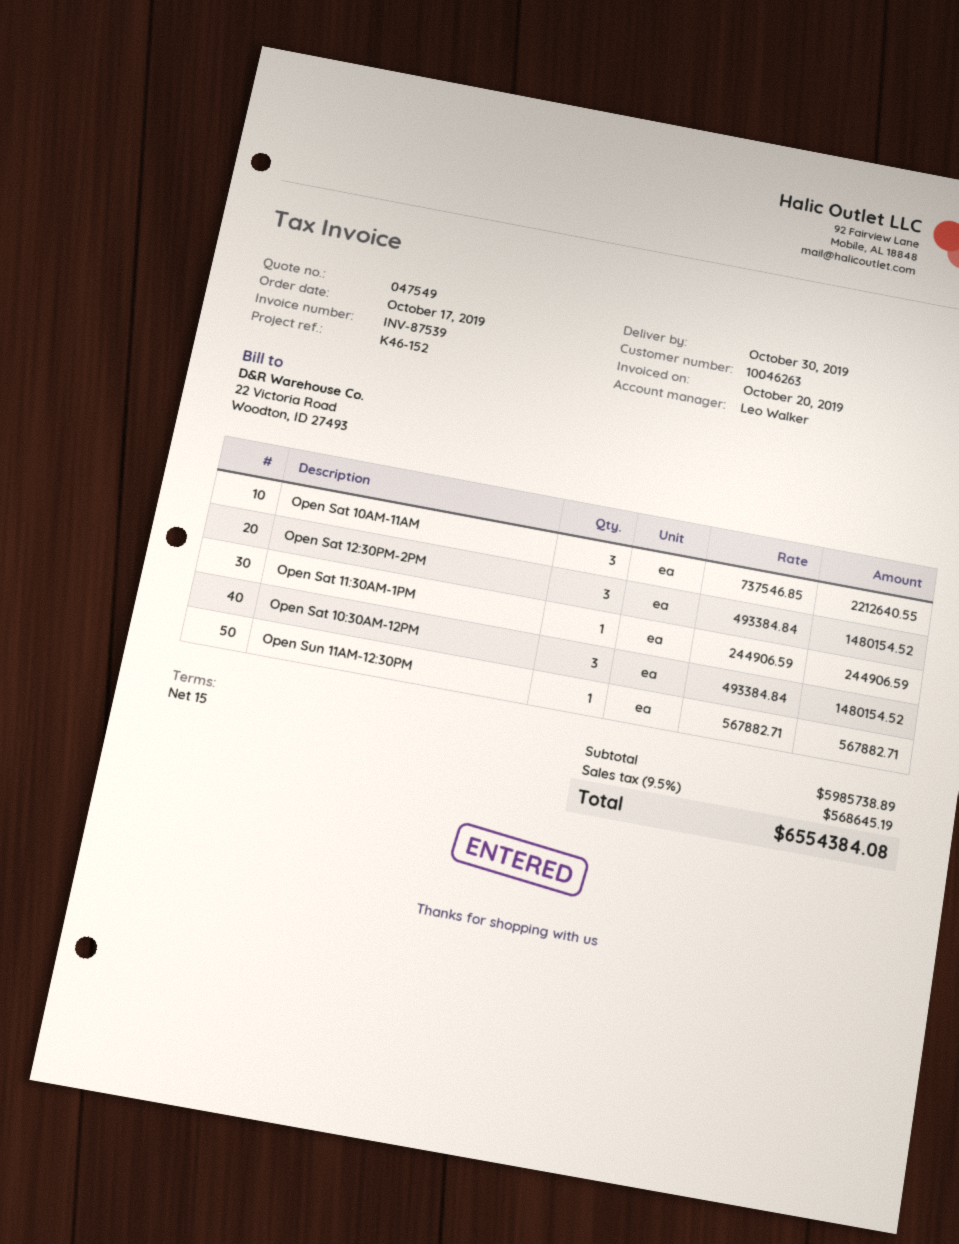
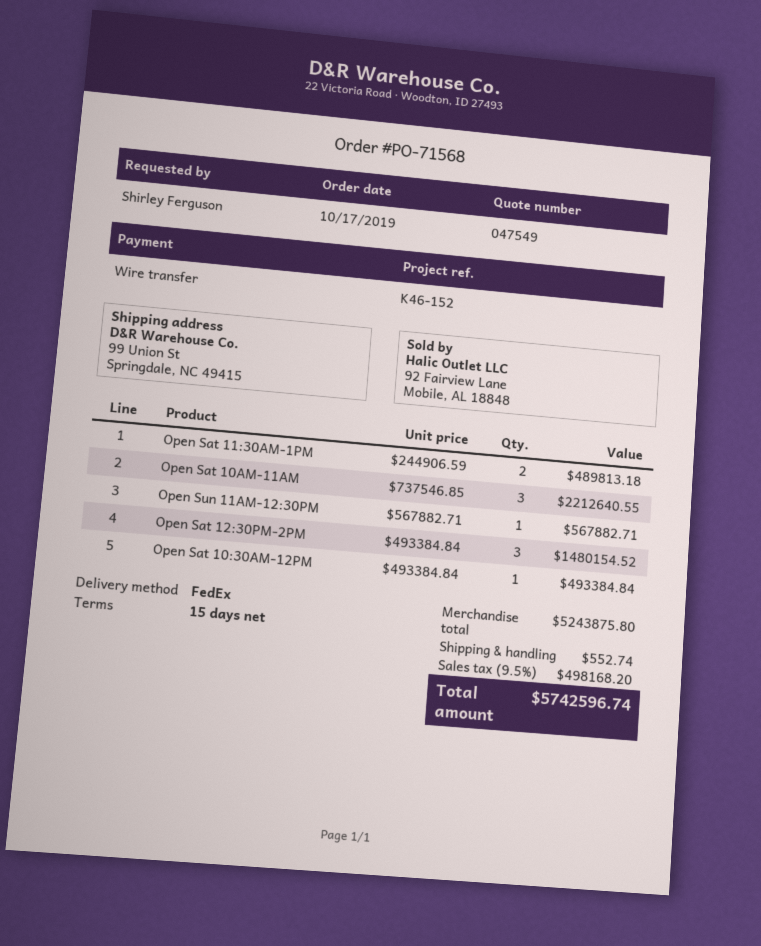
Open Sat 11:30AM-1PM: 1 x 244906.59 = 244906.59 -> 2 x 244906.59 = 489813.18
Open Sat 10:30AM-12PM: 3 x 493384.84 = 1480154.52 -> 1 x 493384.84 = 493384.84
subtotal: 5985738.89 -> 5243875.80
shipping: none -> 552.74
tax: 9.5% = 568645.19 -> 9.5% = 498168.20
total: 6554384.08 -> 5742596.74

